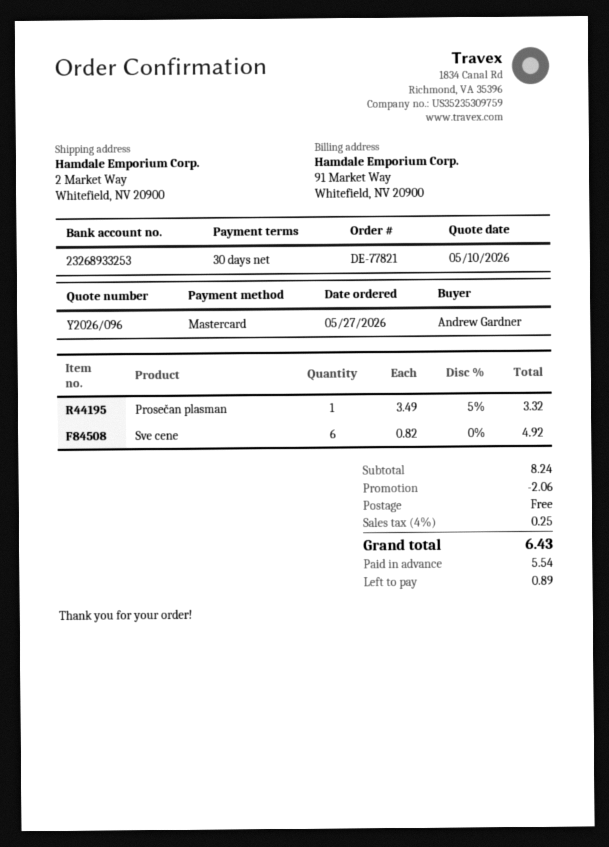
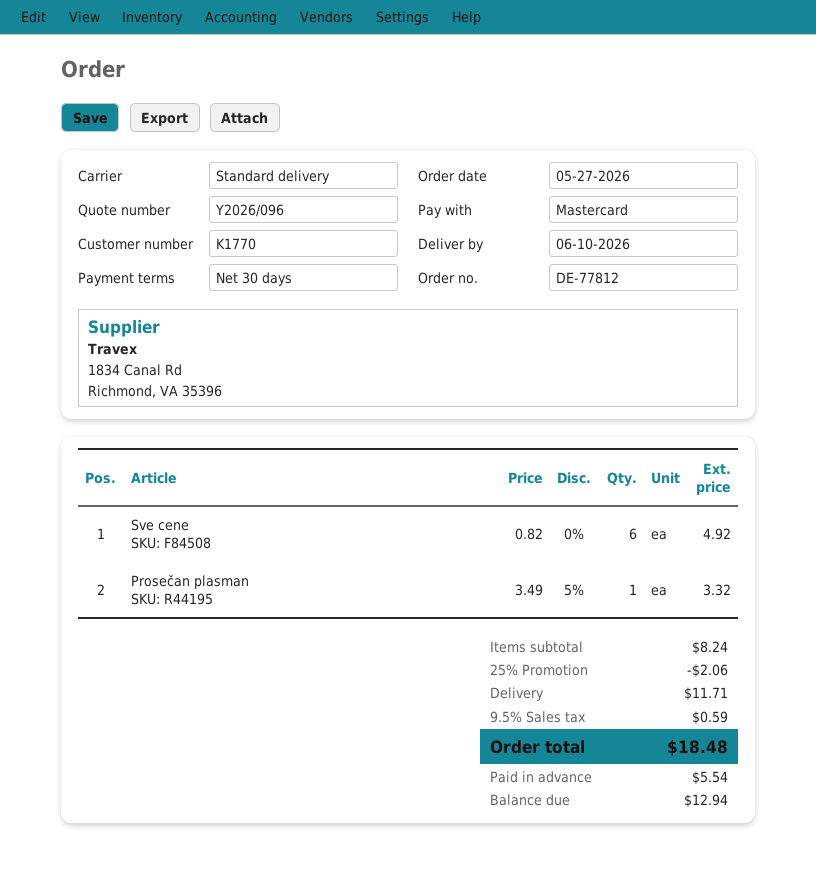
order number: DE-77821 -> DE-77812
shipping: 0.00 -> 11.71
tax: 4% = 0.25 -> 9.5% = 0.59
total: 6.43 -> 18.48
balance: 0.89 -> 12.94

